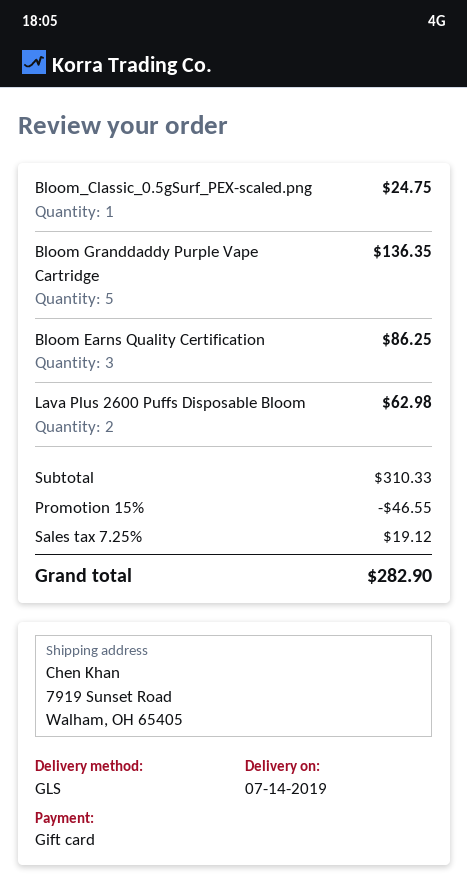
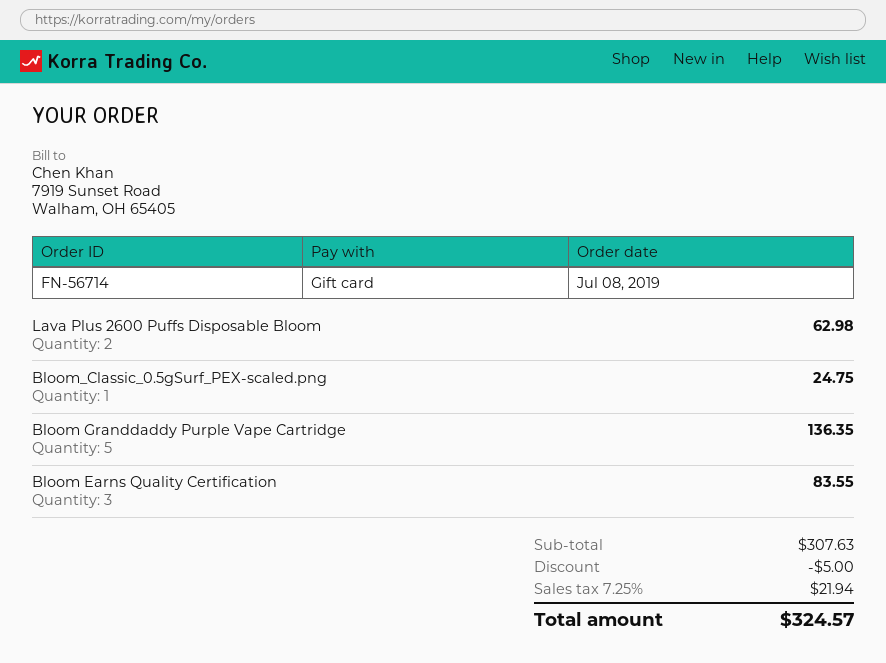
Bloom Earns Quality Certification: 3 for 86.25 -> 3 for 83.55
subtotal: 310.33 -> 307.63
discount: 46.55 -> 5.00
tax: 7.25% = 19.12 -> 7.25% = 21.94
total: 282.90 -> 324.57

